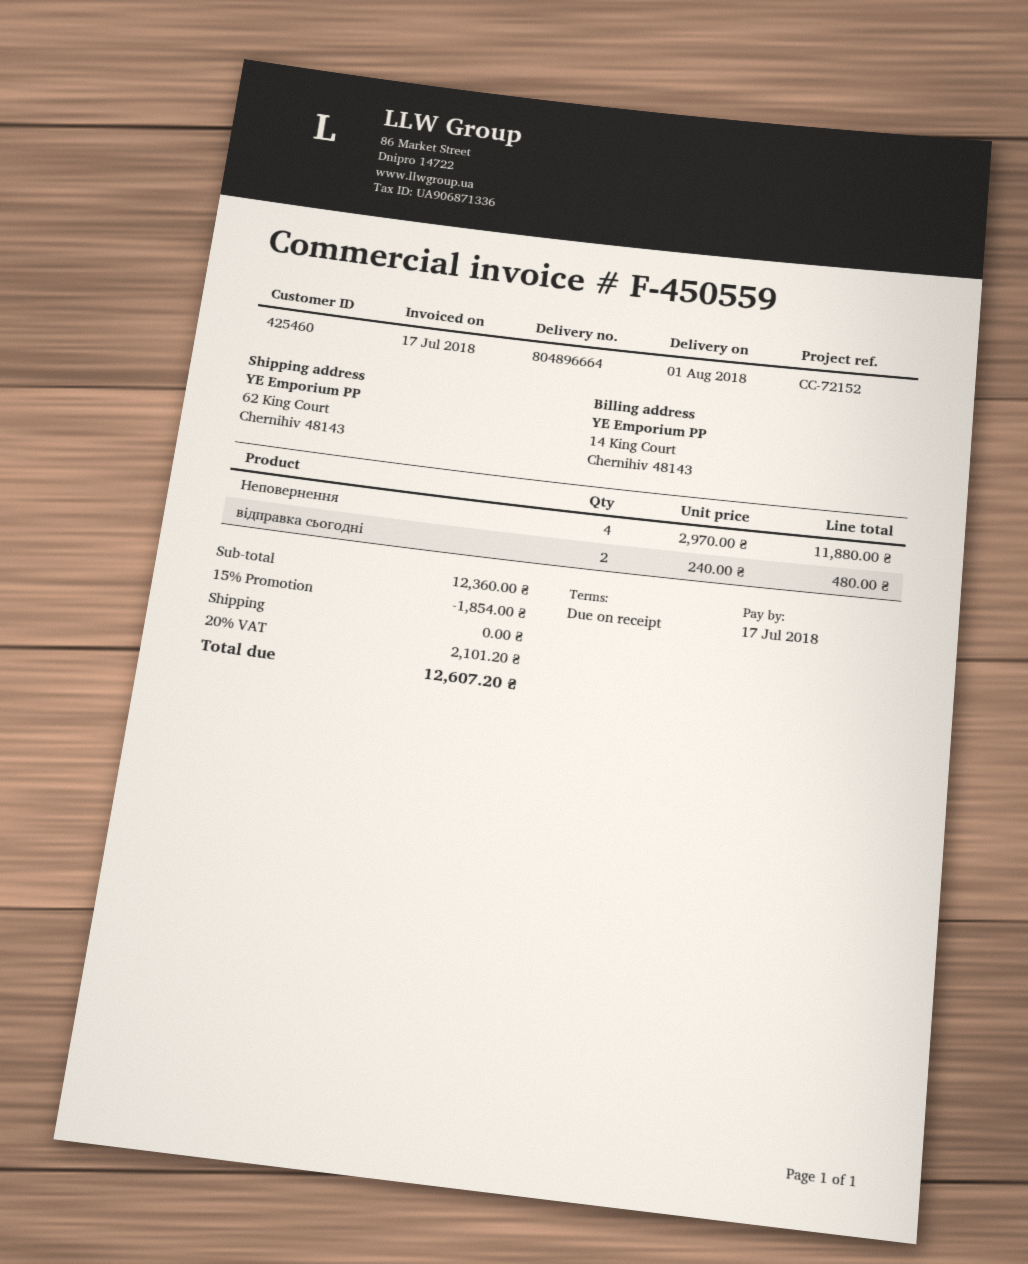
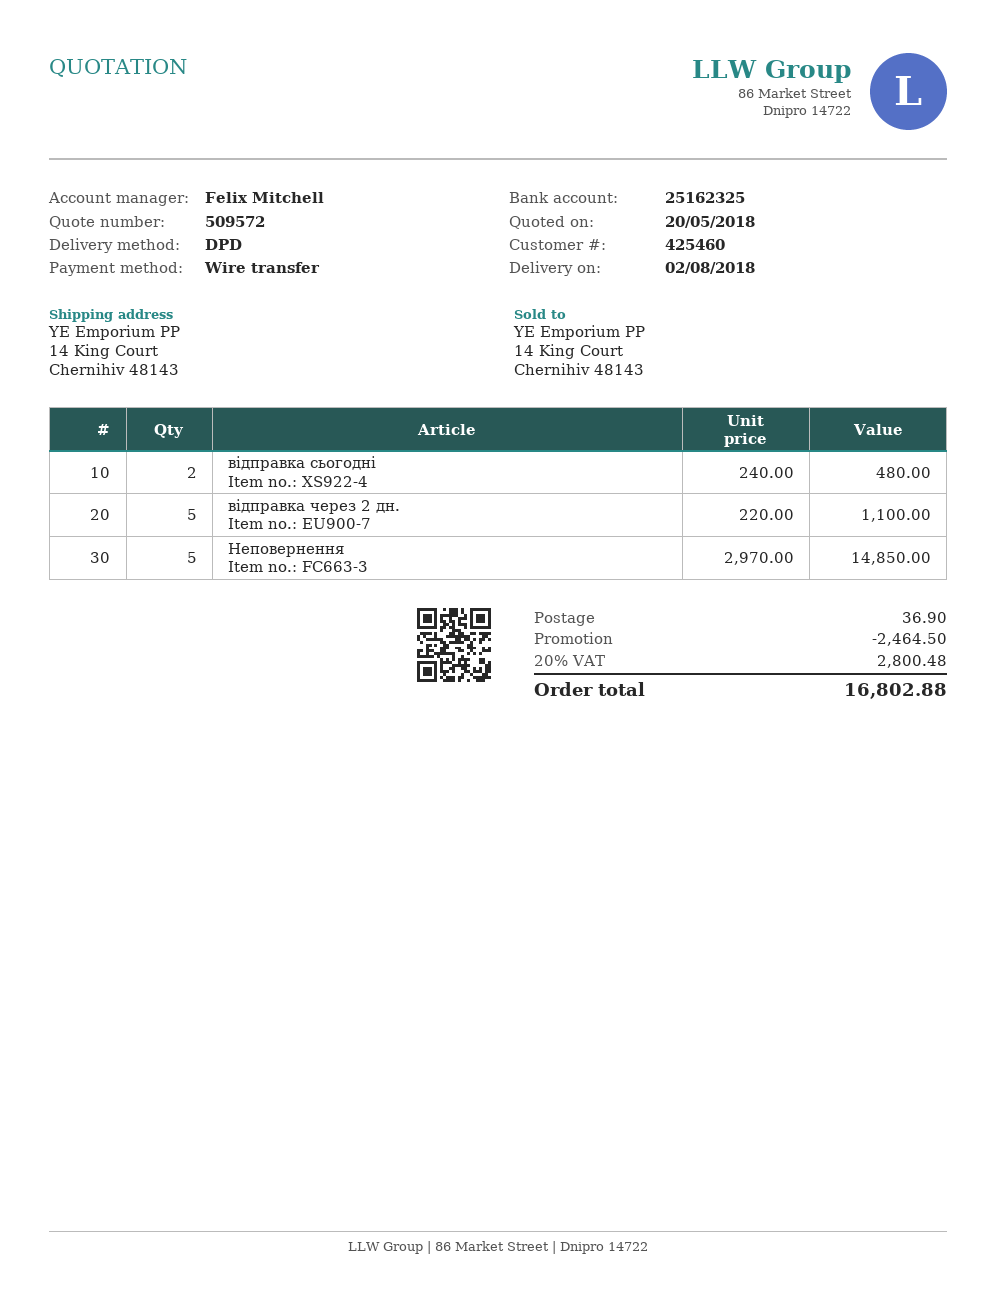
delivery date: 2018-08-01 -> 2018-08-02
ship to: 62 King Court, Chernihiv 48143 -> 14 King Court, Chernihiv 48143
Неповернення: 4 x 2970.00 = 11880.00 -> 5 x 2970.00 = 14850.00
відправка через 2 дн.: none -> 5 x 220.00 = 1100.00
discount: 1854.00 -> 2464.50
shipping: 0.00 -> 36.90
tax: 20% = 2101.20 -> 20% = 2800.48
total: 12607.20 -> 16802.88

